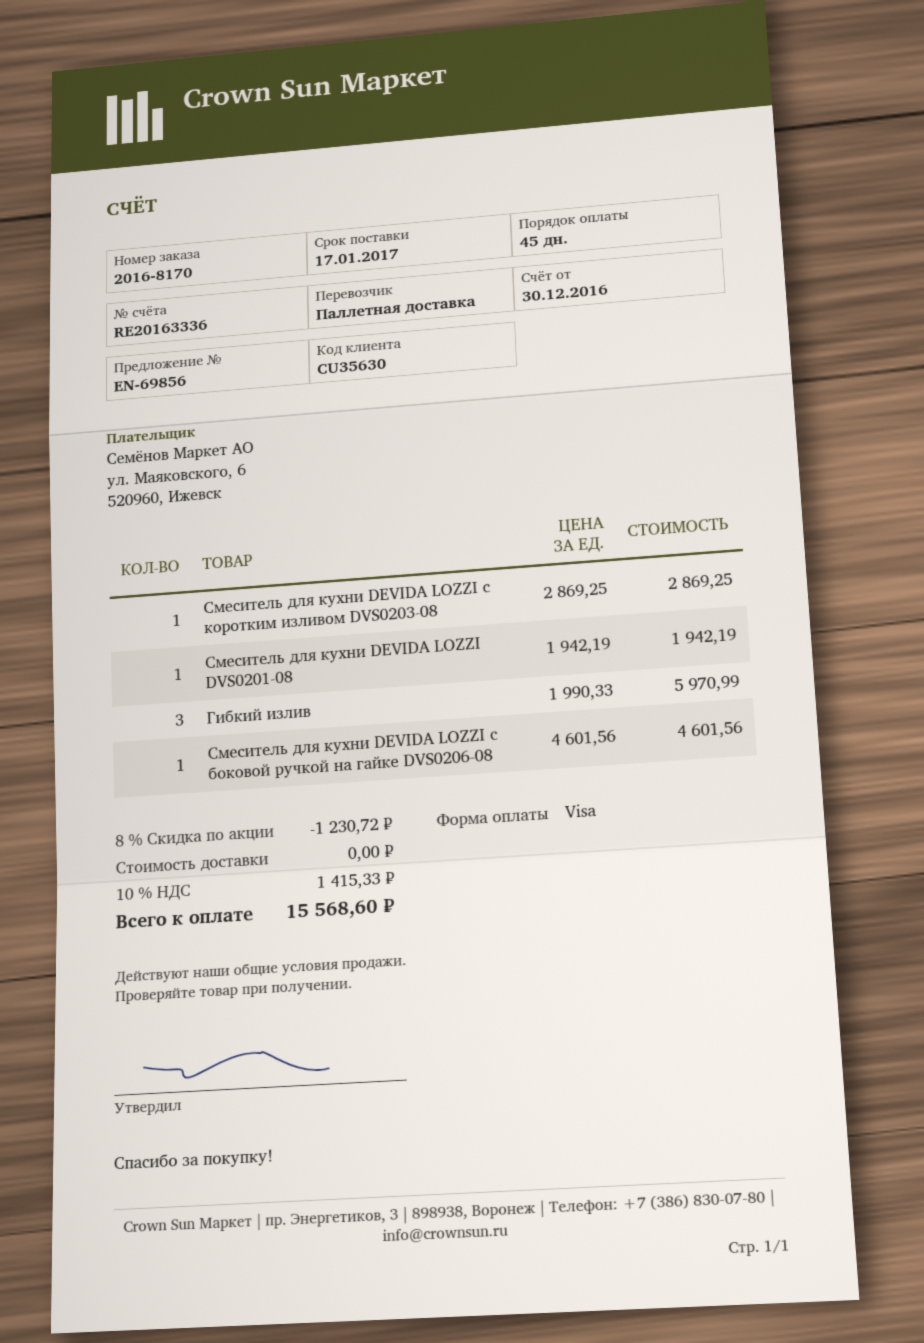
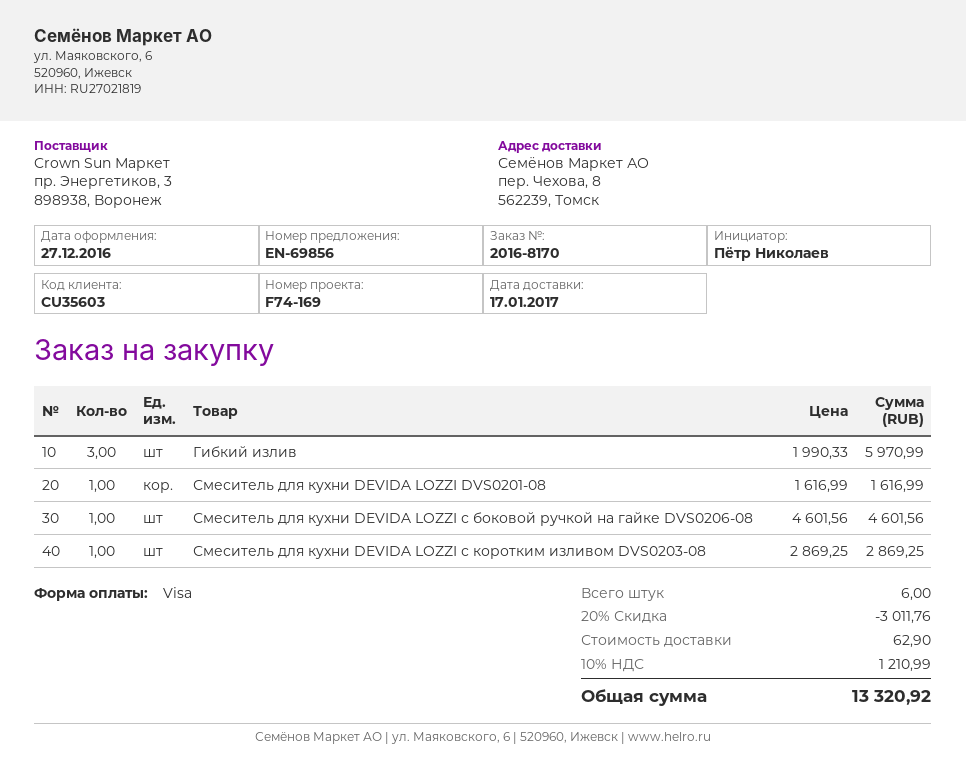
customer number: CU35630 -> CU35603
Смеситель для кухни DEVIDA LOZZI DVS0201-08: 1 x 1942.19 = 1942.19 -> 1 x 1616.99 = 1616.99
discount: 8% = 1230.72 -> 20% = 3011.76
shipping: 0.00 -> 62.90
tax: 10% = 1415.33 -> 10% = 1210.99
total: 15568.60 -> 13320.92

